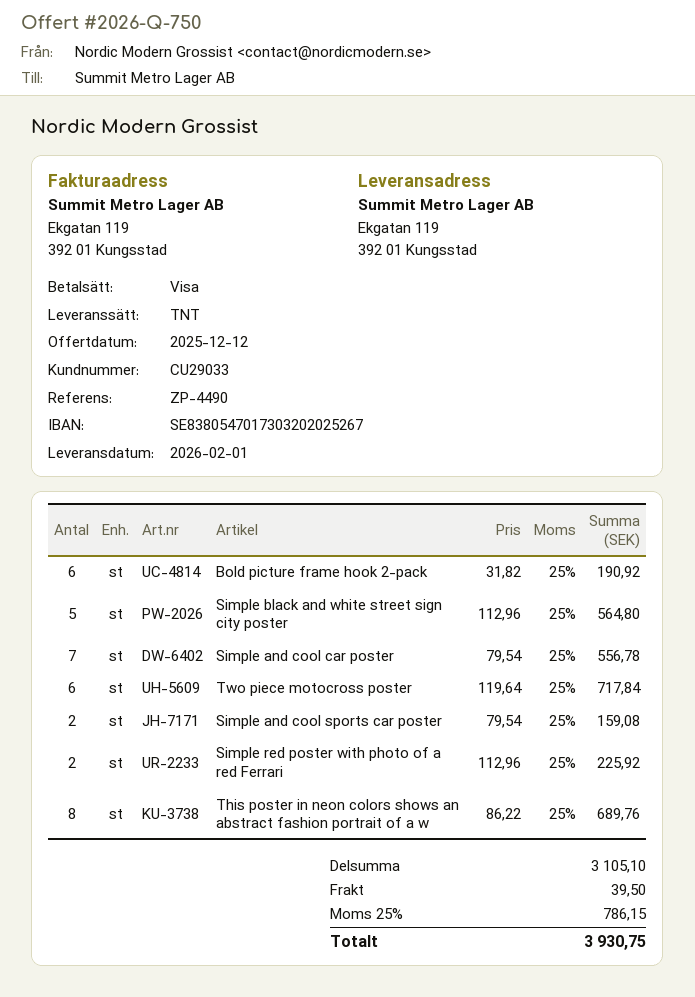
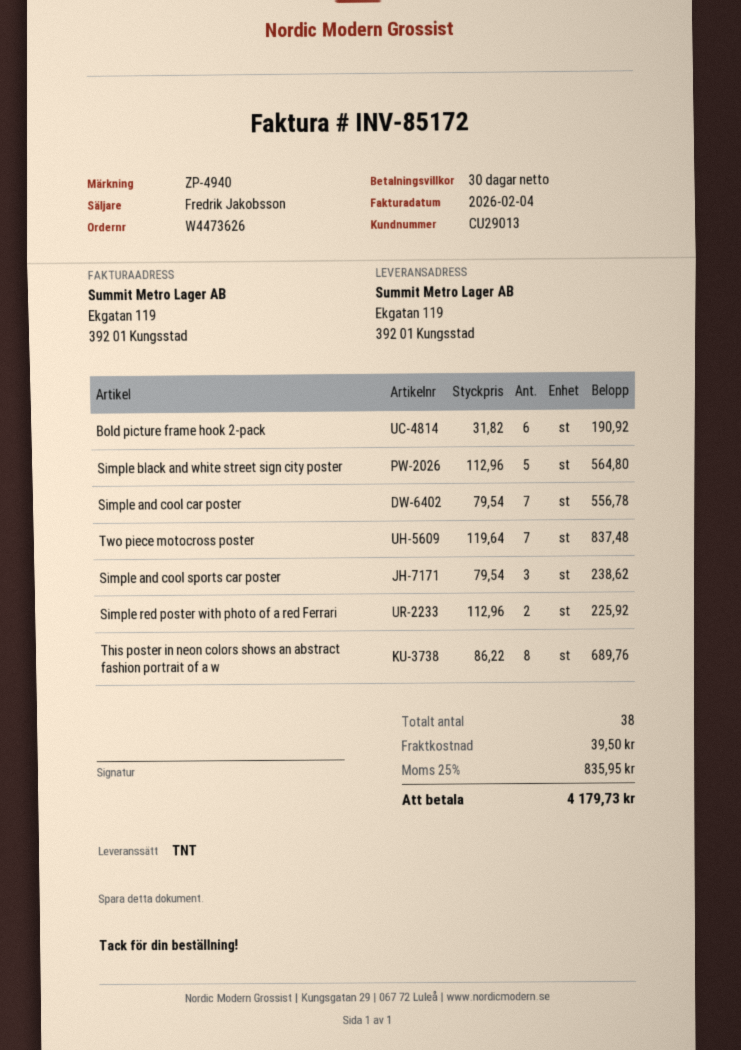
customer number: CU29033 -> CU29013
reference: ZP-4490 -> ZP-4940
Two piece motocross poster: 6 x 119.64 = 717.84 -> 7 x 119.64 = 837.48
Simple and cool sports car poster: 2 x 79.54 = 159.08 -> 3 x 79.54 = 238.62
tax: 25% = 786.15 -> 25% = 835.95
total: 3930.75 -> 4179.73

